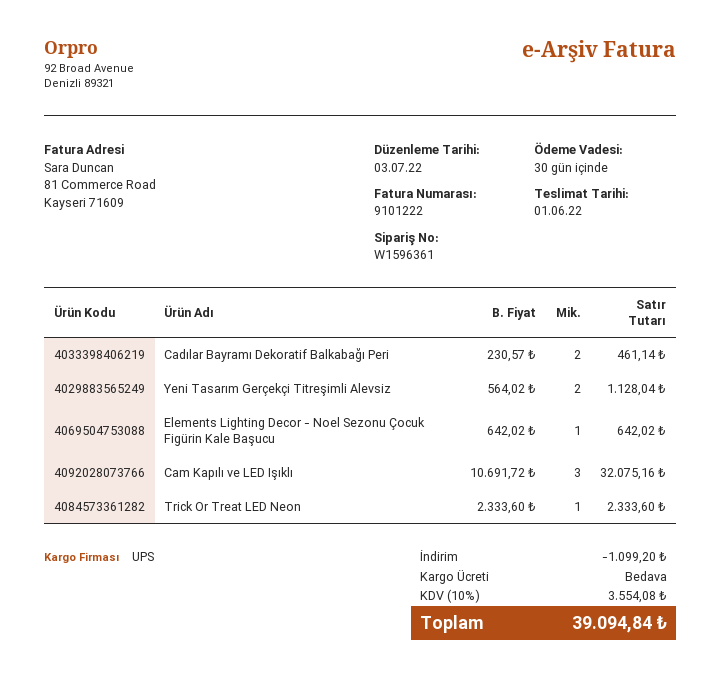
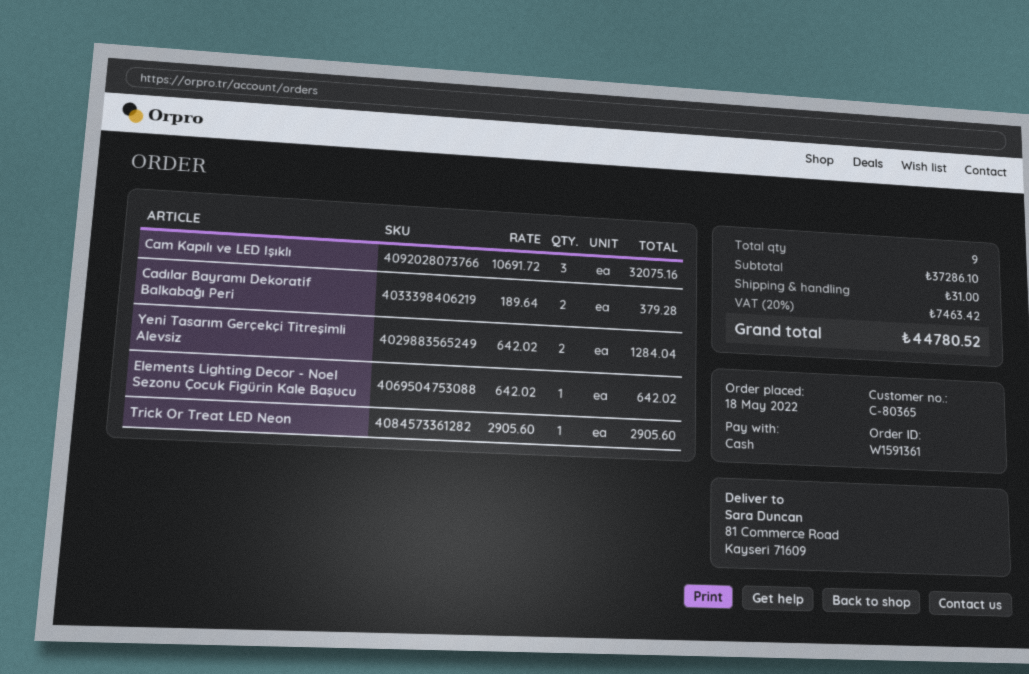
order number: W1596361 -> W1591361
Cadılar Bayramı Dekoratif Balkabağı Peri: 2 x 230.57 = 461.14 -> 2 x 189.64 = 379.28
Yeni Tasarım Gerçekçi Titreşimli Alevsiz: 2 x 564.02 = 1128.04 -> 2 x 642.02 = 1284.04
Trick Or Treat LED Neon: 1 x 2333.60 = 2333.60 -> 1 x 2905.60 = 2905.60
discount: 1099.20 -> none
shipping: 0.00 -> 31.00
tax: 10% = 3554.08 -> 20% = 7463.42
total: 39094.84 -> 44780.52

